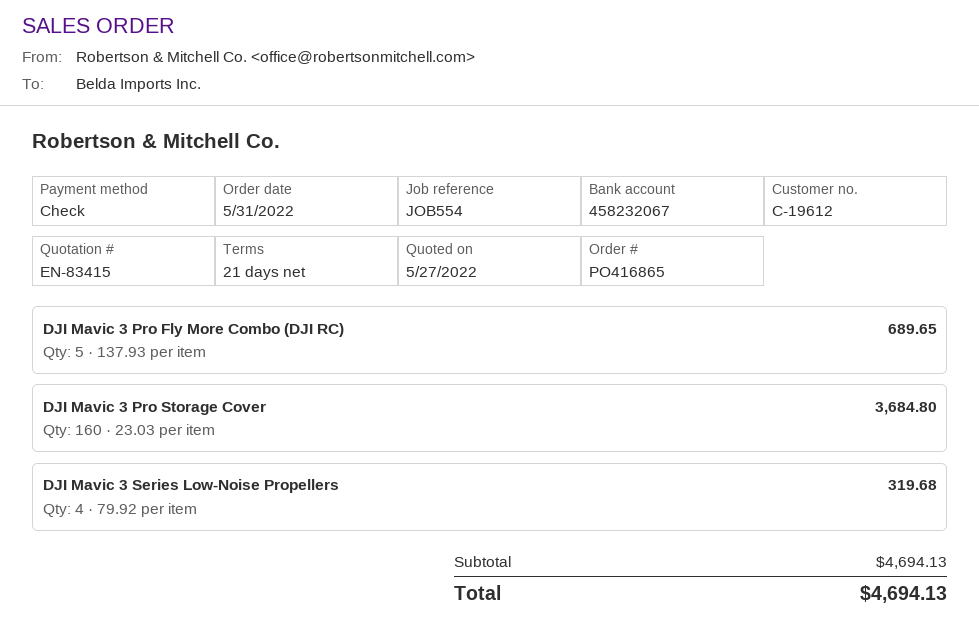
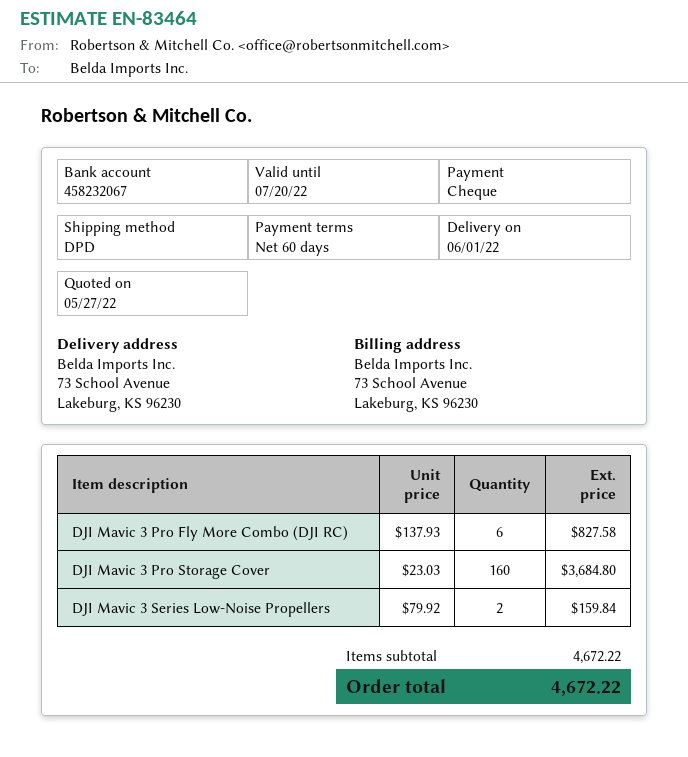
quote number: EN-83415 -> EN-83464
payment terms: 21 days -> 60 days
DJI Mavic 3 Pro Fly More Combo (DJI RC): 5 x 137.93 = 689.65 -> 6 x 137.93 = 827.58
DJI Mavic 3 Series Low-Noise Propellers: 4 x 79.92 = 319.68 -> 2 x 79.92 = 159.84
subtotal: 4694.13 -> 4672.22
total: 4694.13 -> 4672.22

